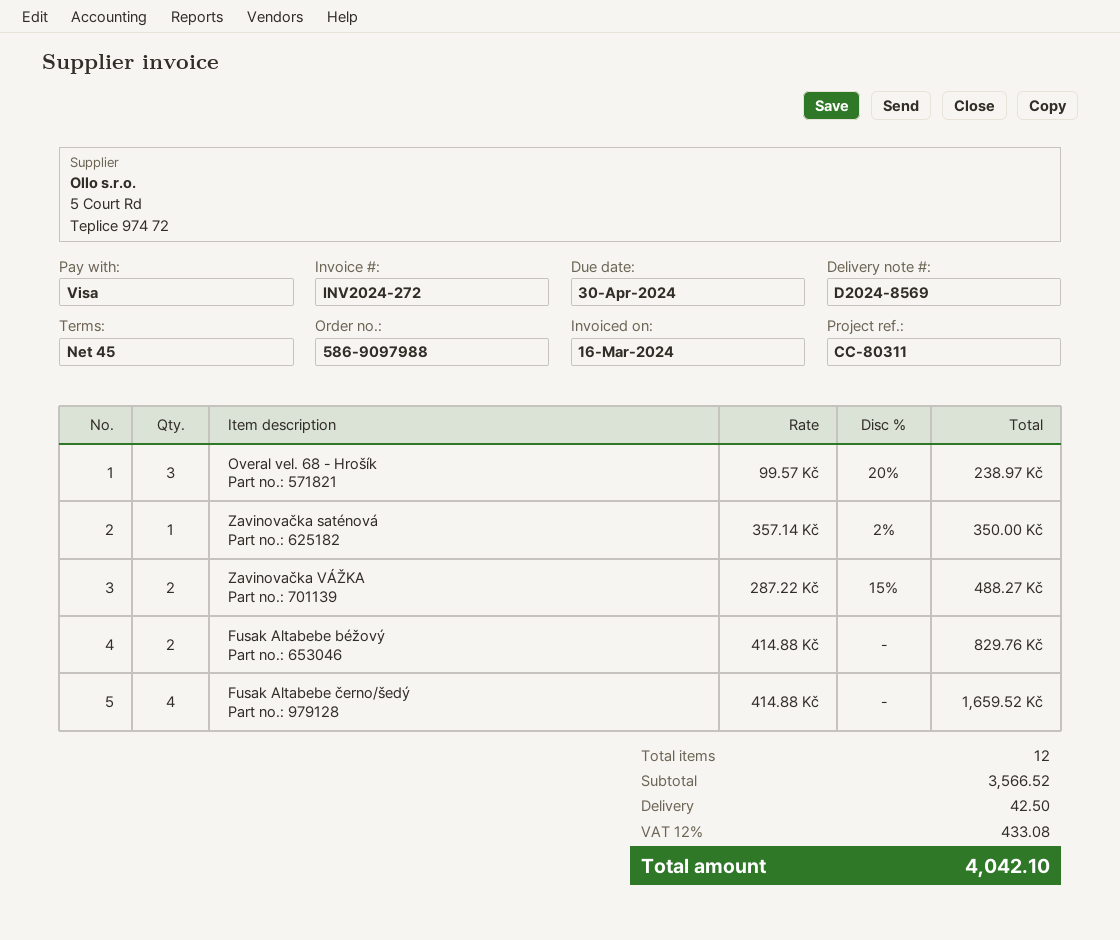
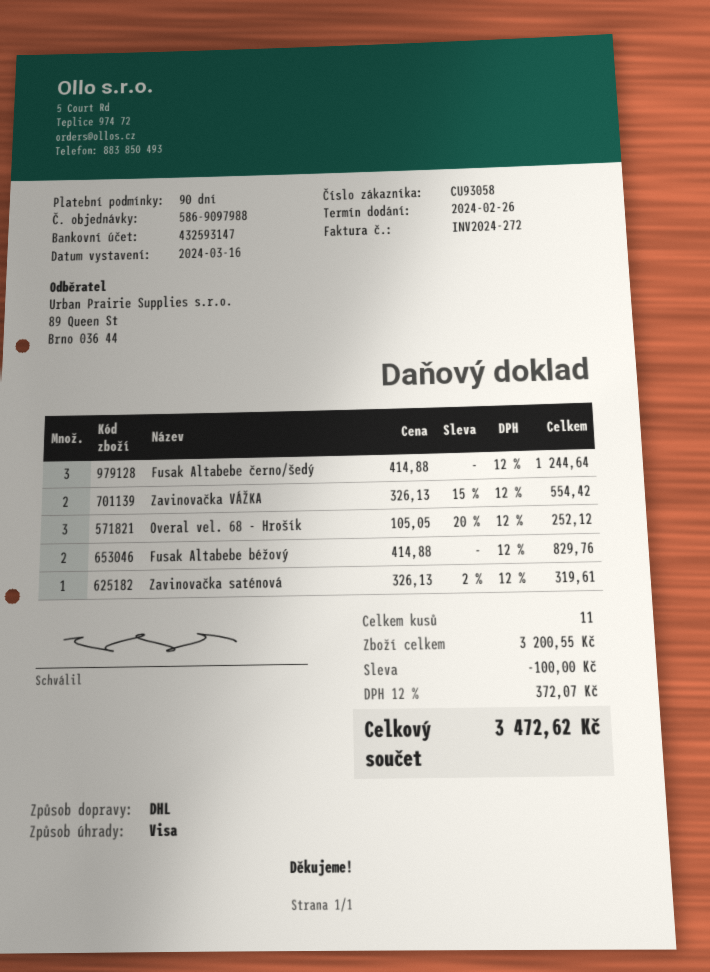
payment terms: 45 days -> 90 days
Overal vel. 68 - Hrošík: 3 x 99.57 - 20% = 238.97 -> 3 x 105.05 - 20% = 252.12
Zavinovačka saténová: 1 x 357.14 - 2% = 350.00 -> 1 x 326.13 - 2% = 319.61
Zavinovačka VÁŽKA: 2 x 287.22 - 15% = 488.27 -> 2 x 326.13 - 15% = 554.42
Fusak Altabebe černo/šedý: 4 x 414.88 = 1659.52 -> 3 x 414.88 = 1244.64
total quantity: 12 -> 11
subtotal: 3566.52 -> 3200.55
discount: none -> 100.00
shipping: 42.50 -> none
tax: 12% = 433.08 -> 12% = 372.07
total: 4042.10 -> 3472.62

